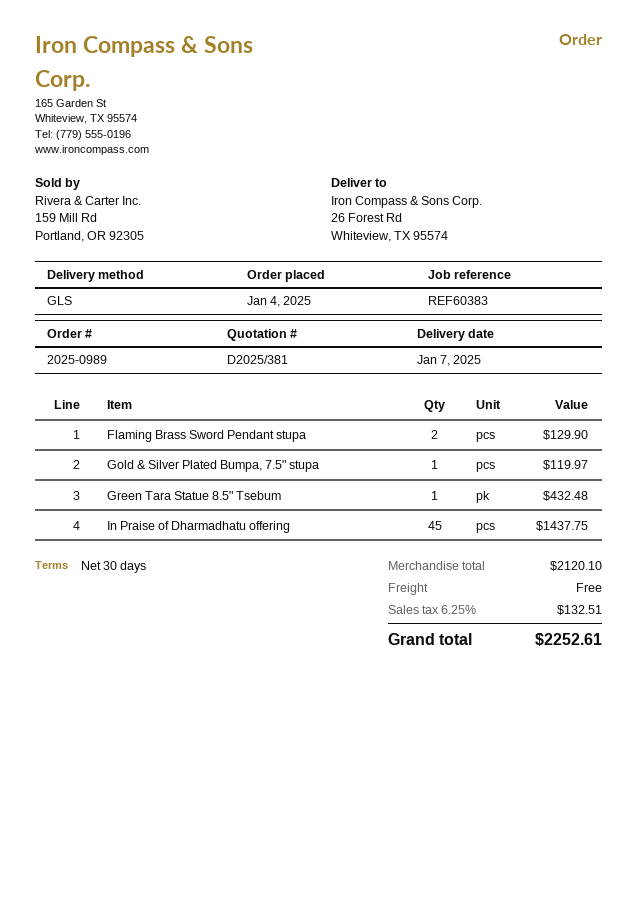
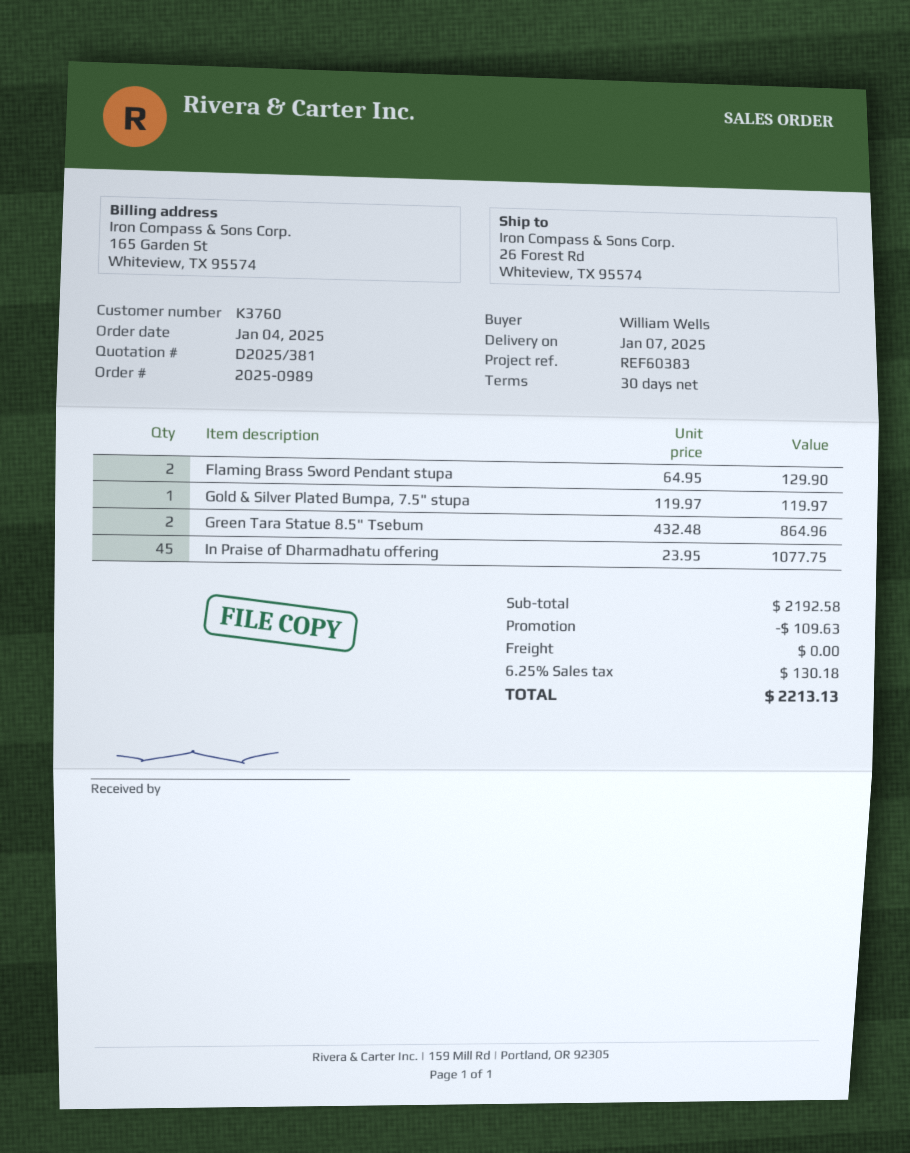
Green Tara Statue 8.5" Tsebum: 1 for 432.48 -> 2 for 864.96
In Praise of Dharmadhatu offering: 45 for 1437.75 -> 45 for 1077.75
subtotal: 2120.10 -> 2192.58
discount: none -> 109.63
tax: 6.25% = 132.51 -> 6.25% = 130.18
total: 2252.61 -> 2213.13

